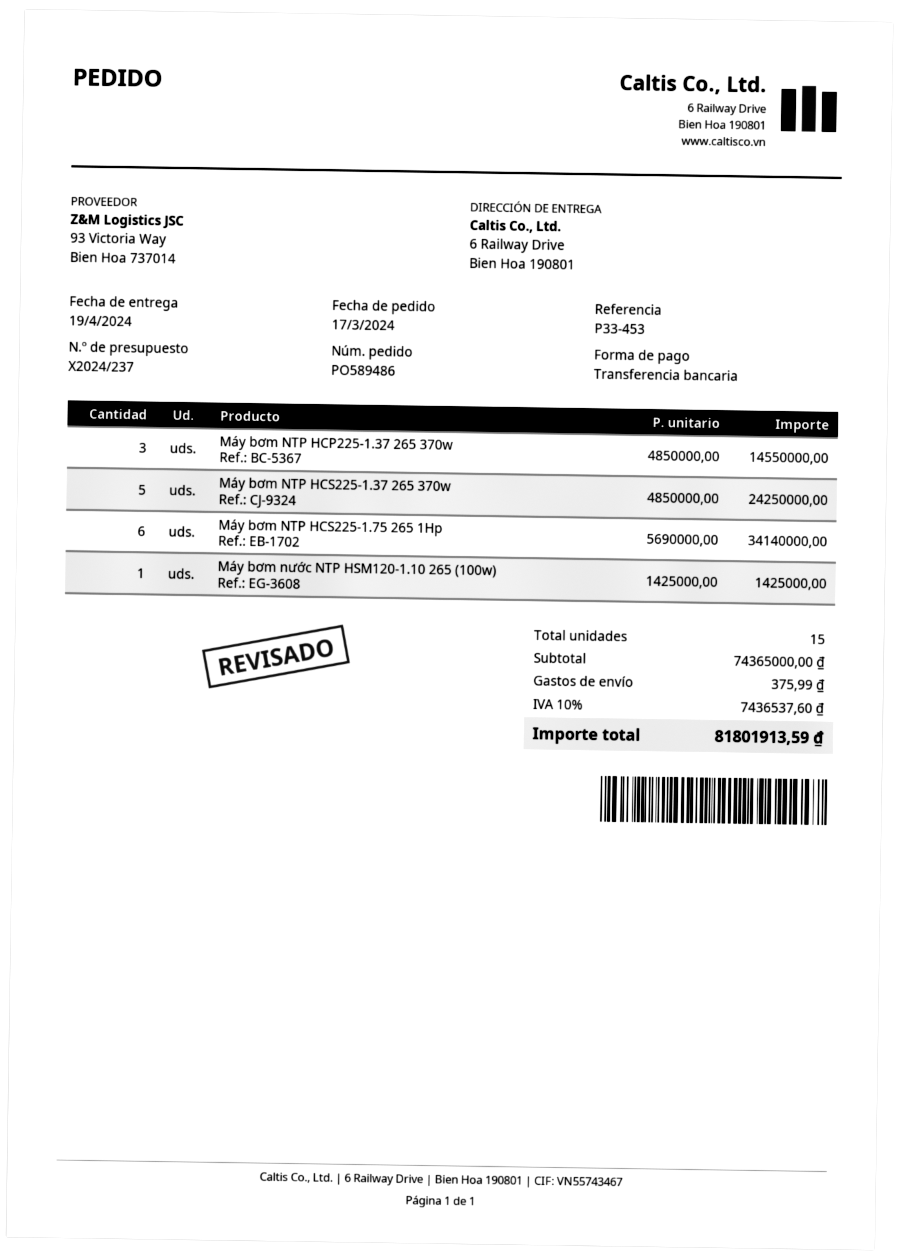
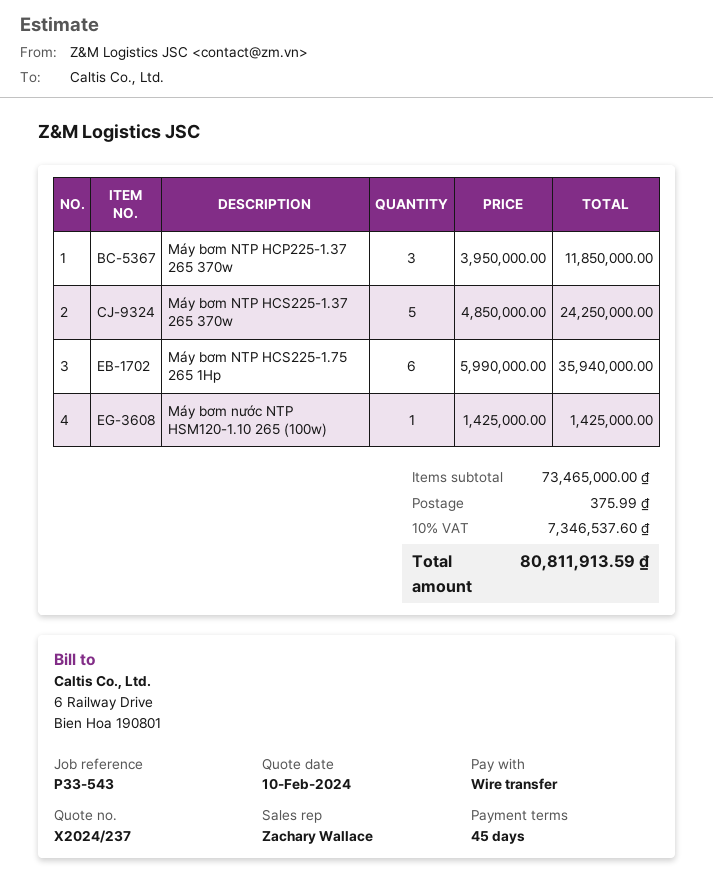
reference: P33-453 -> P33-543
Máy bơm NTP HCP225-1.37 265 370w: 3 x 4850000.00 = 14550000.00 -> 3 x 3950000.00 = 11850000.00
Máy bơm NTP HCS225-1.75 265 1Hp: 6 x 5690000.00 = 34140000.00 -> 6 x 5990000.00 = 35940000.00
subtotal: 74365000.00 -> 73465000.00
tax: 10% = 7436537.60 -> 10% = 7346537.60
total: 81801913.59 -> 80811913.59

